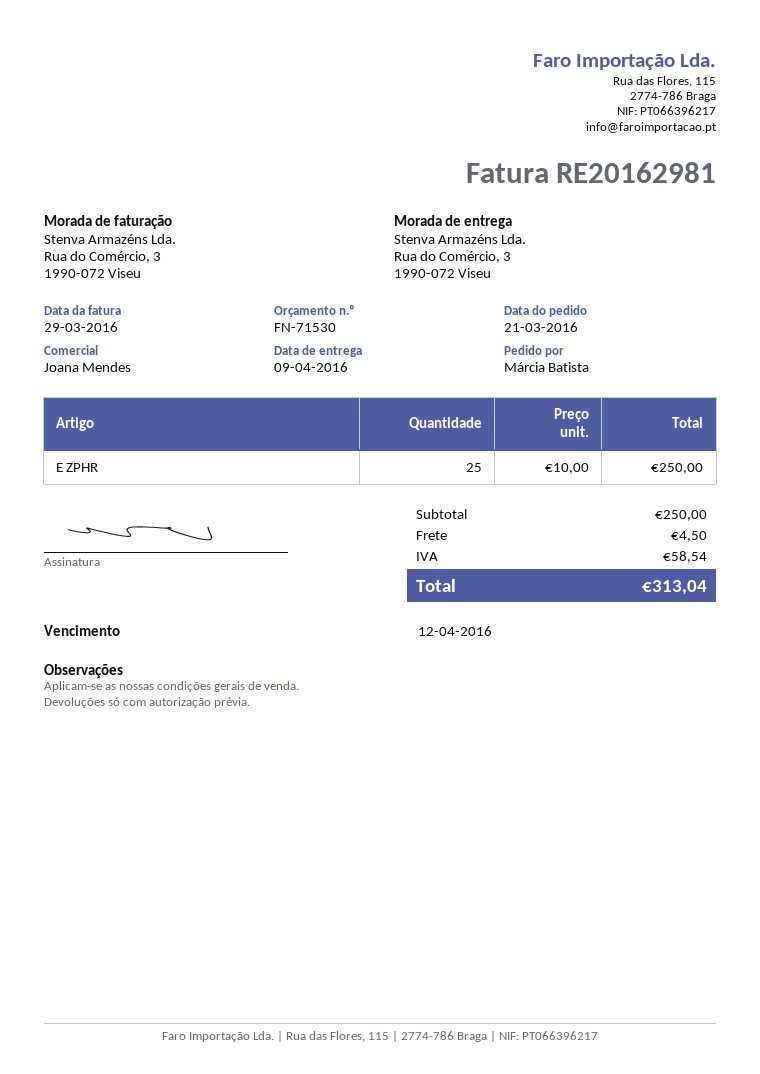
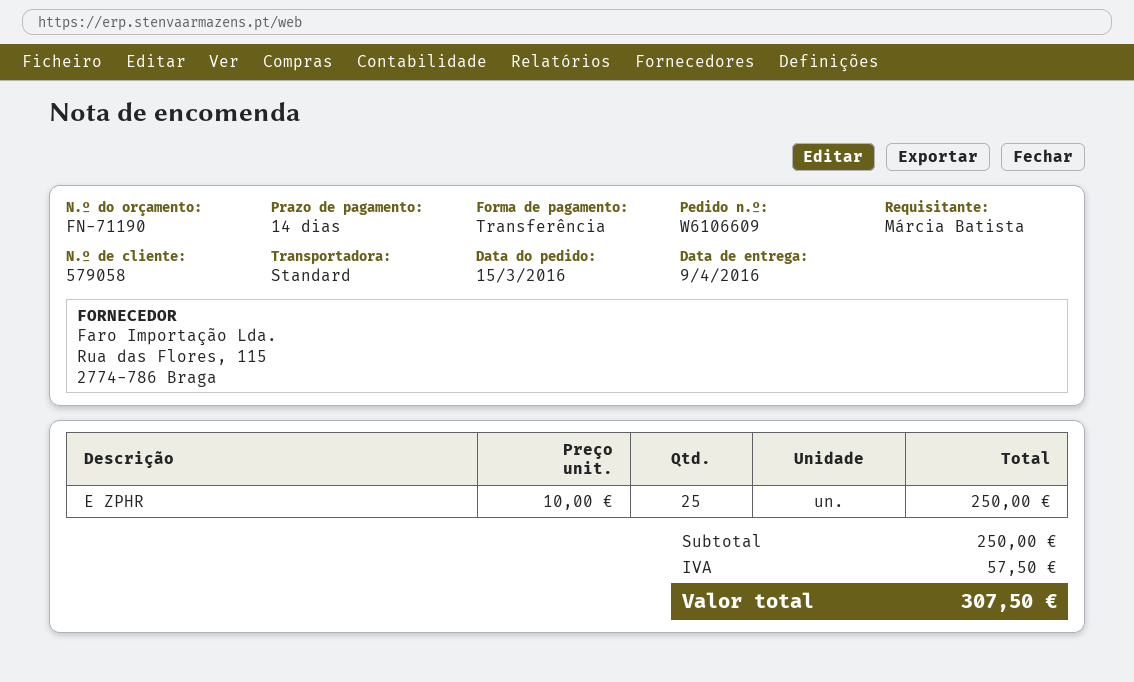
quote number: FN-71530 -> FN-71190
order date: 2016-03-21 -> 2016-03-15
shipping: 4.50 -> none
tax: 58.54 -> 57.50
total: 313.04 -> 307.50

